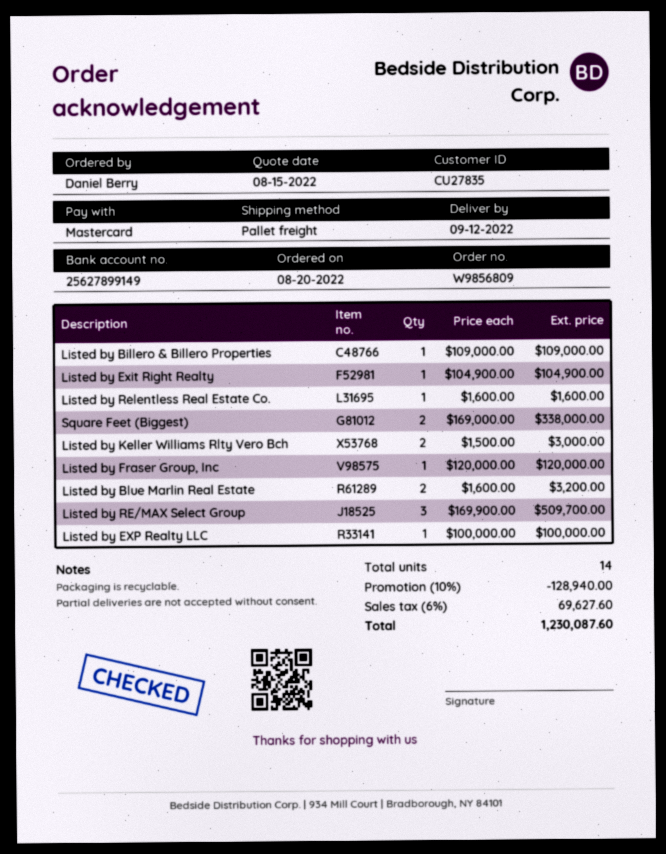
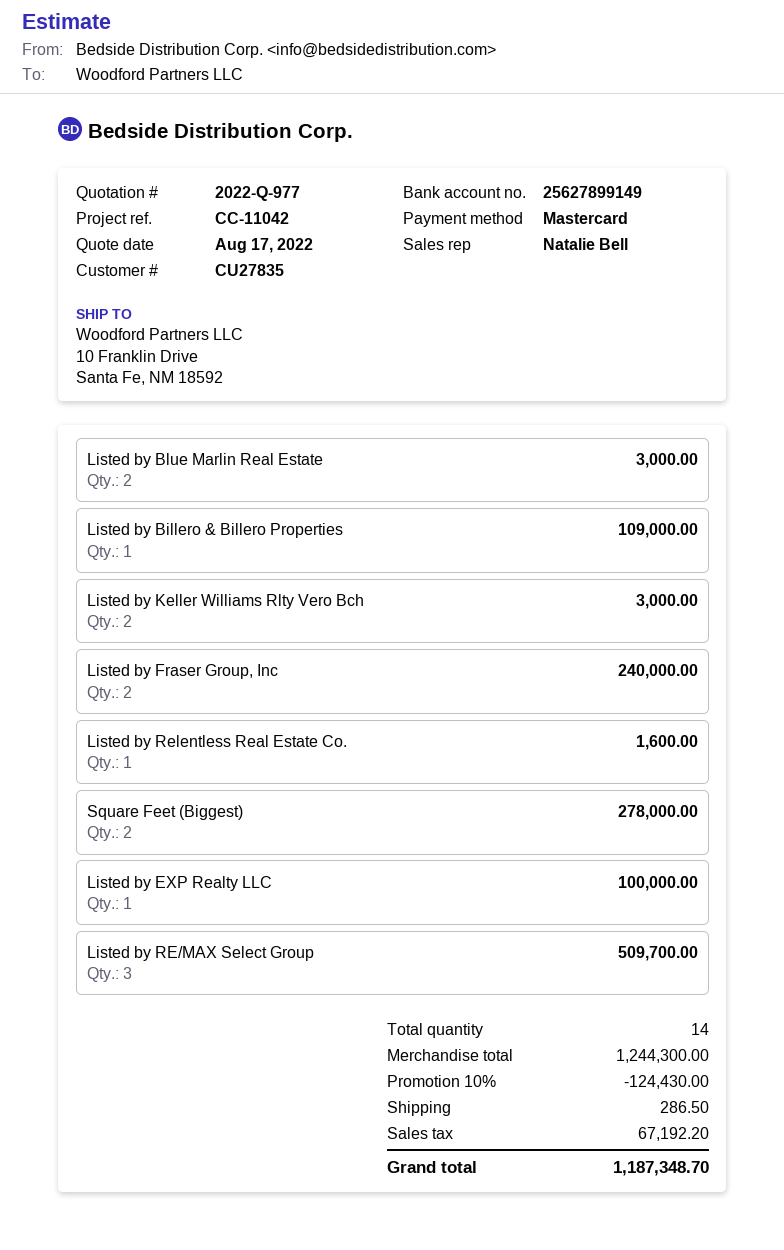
quote date: 2022-08-15 -> 2022-08-17
Listed by Exit Right Realty: 1 for 104900.00 -> none
Square Feet (Biggest): 2 for 338000.00 -> 2 for 278000.00
Listed by Fraser Group, Inc: 1 for 120000.00 -> 2 for 240000.00
Listed by Blue Marlin Real Estate: 2 for 3200.00 -> 2 for 3000.00
discount: 10% = 128940.00 -> 10% = 124430.00
shipping: none -> 286.50
tax: 69627.60 -> 67192.20
total: 1230087.60 -> 1187348.70

